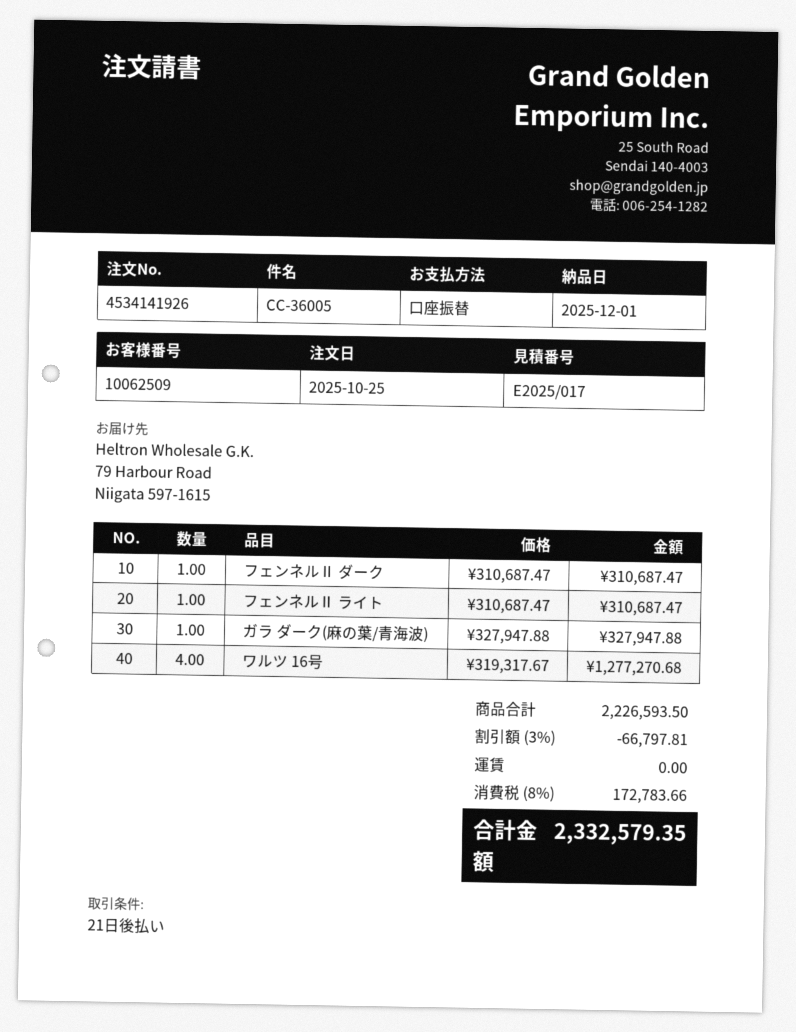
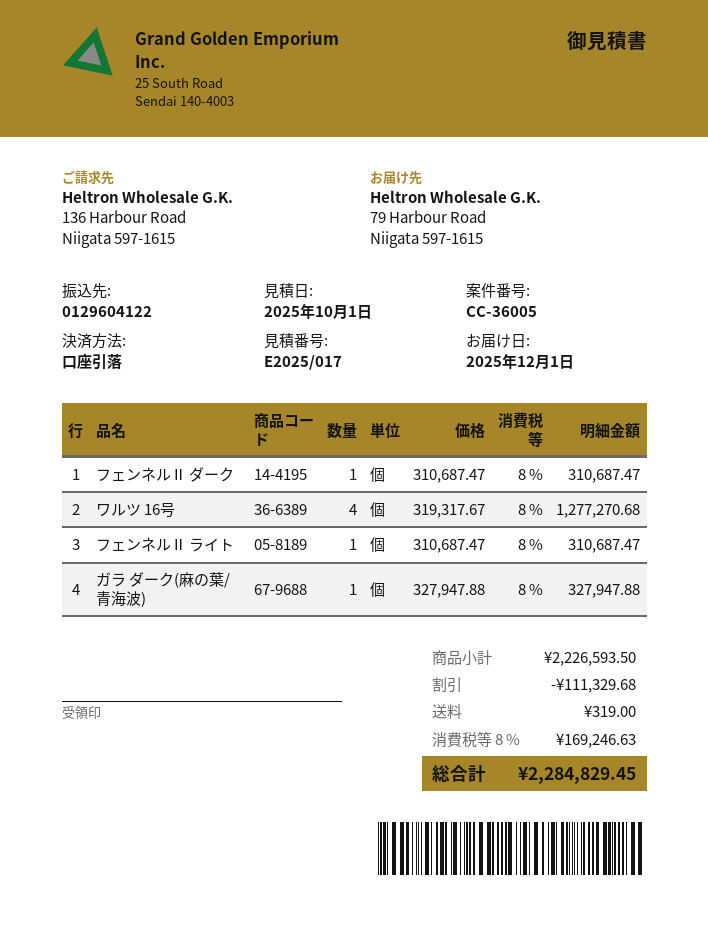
discount: 66797.81 -> 111329.68
shipping: 0.00 -> 319.00
tax: 8% = 172783.66 -> 8% = 169246.63
total: 2332579.35 -> 2284829.45

